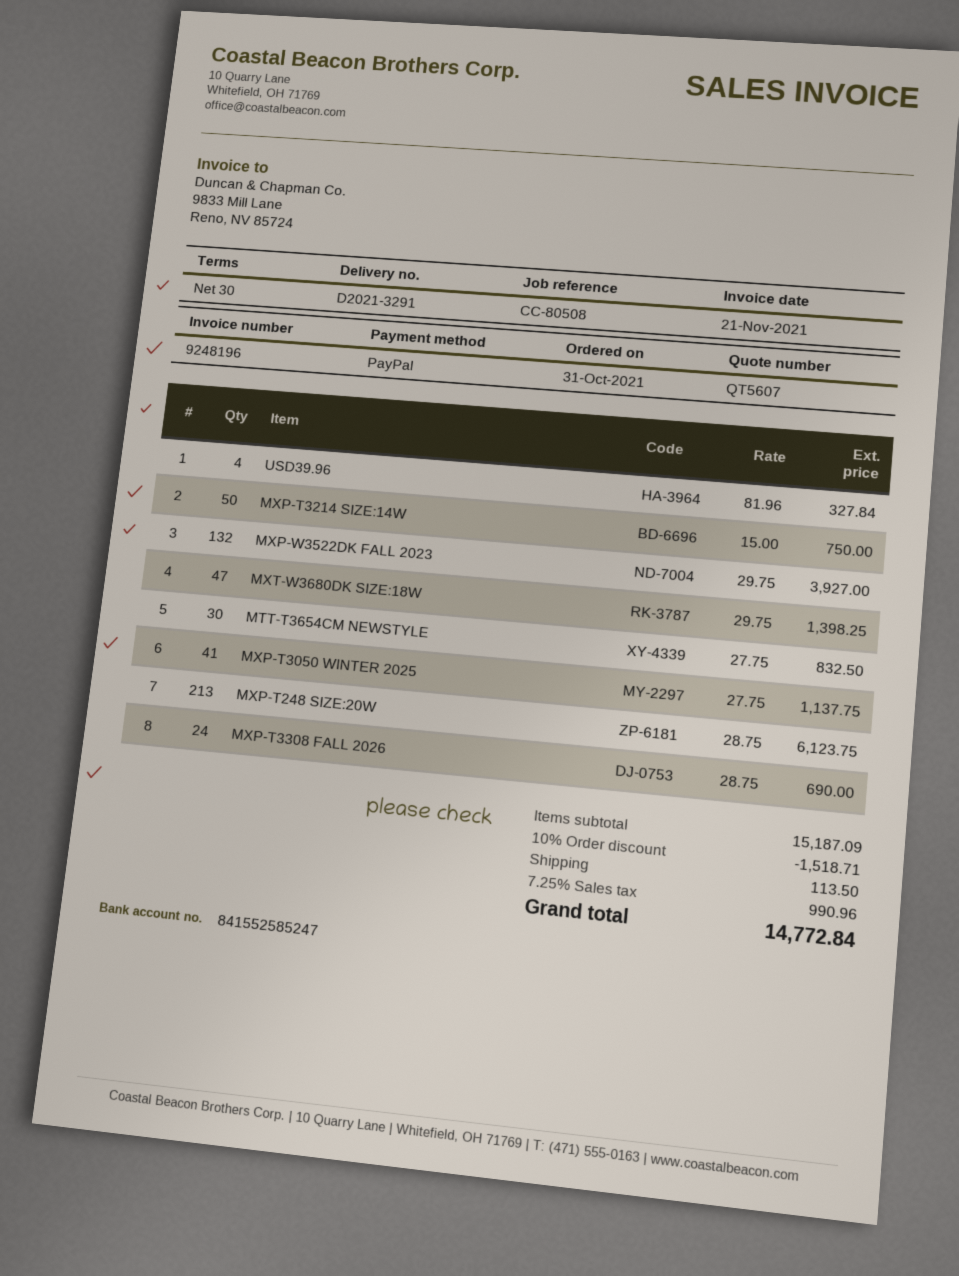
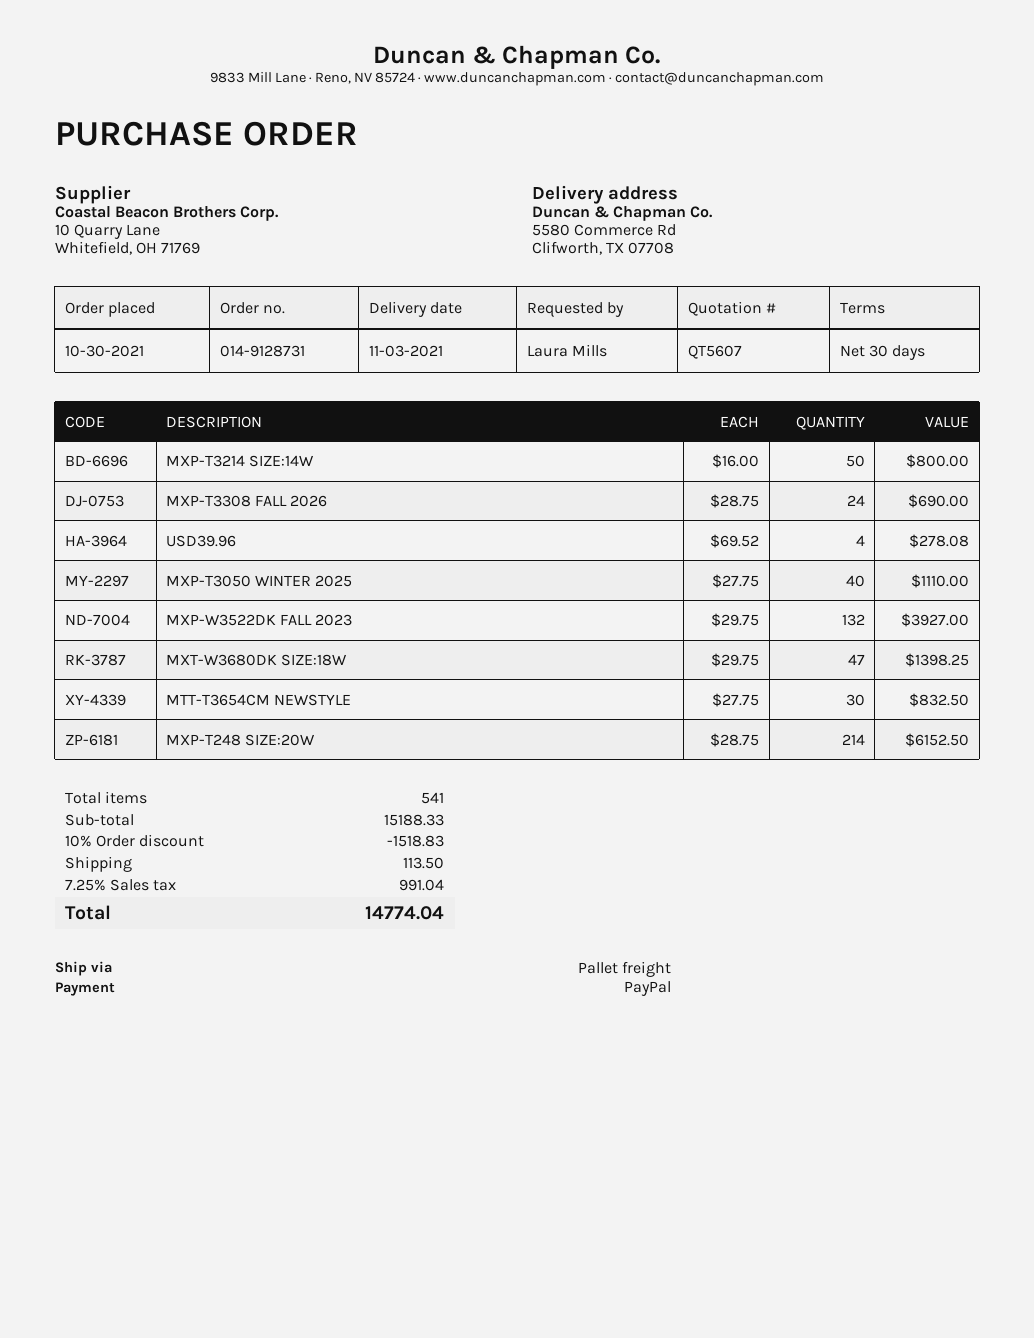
order date: 2021-10-31 -> 2021-10-30
USD39.96: 4 x 81.96 = 327.84 -> 4 x 69.52 = 278.08
MXP-T3214 SIZE:14W: 50 x 15.00 = 750.00 -> 50 x 16.00 = 800.00
MXP-T3050 WINTER 2025: 41 x 27.75 = 1137.75 -> 40 x 27.75 = 1110.00
MXP-T248 SIZE:20W: 213 x 28.75 = 6123.75 -> 214 x 28.75 = 6152.50
subtotal: 15187.09 -> 15188.33
discount: 10% = 1518.71 -> 10% = 1518.83
tax: 7.25% = 990.96 -> 7.25% = 991.04
total: 14772.84 -> 14774.04

